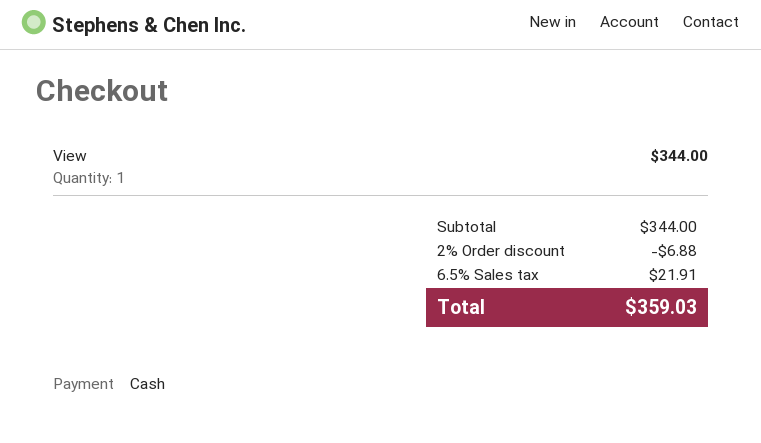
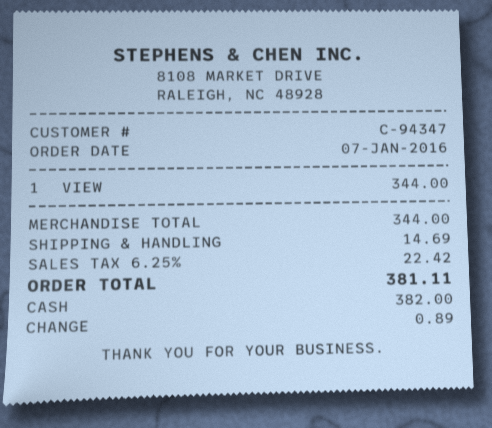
discount: 2% = 6.88 -> none
shipping: none -> 14.69
tax: 6.5% = 21.91 -> 6.25% = 22.42
total: 359.03 -> 381.11

